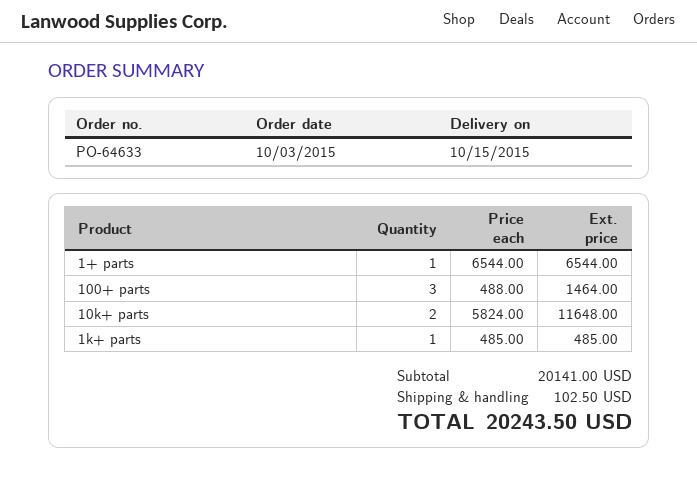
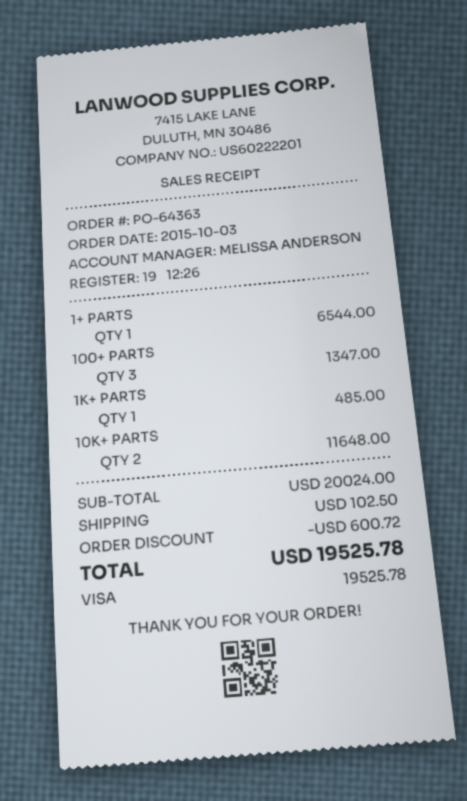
order number: PO-64633 -> PO-64363
100+ parts: 3 for 1464.00 -> 3 for 1347.00
subtotal: 20141.00 -> 20024.00
discount: none -> 600.72
total: 20243.50 -> 19525.78

